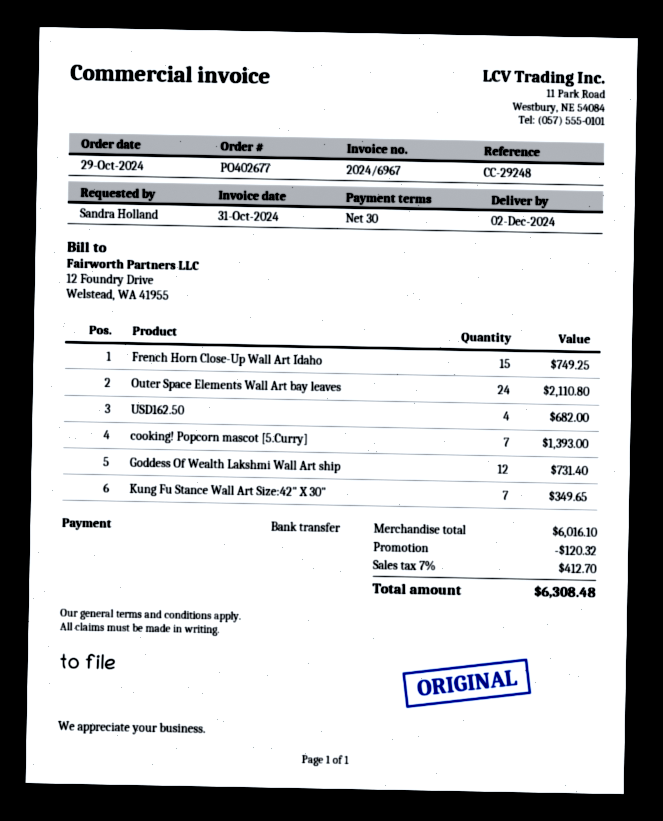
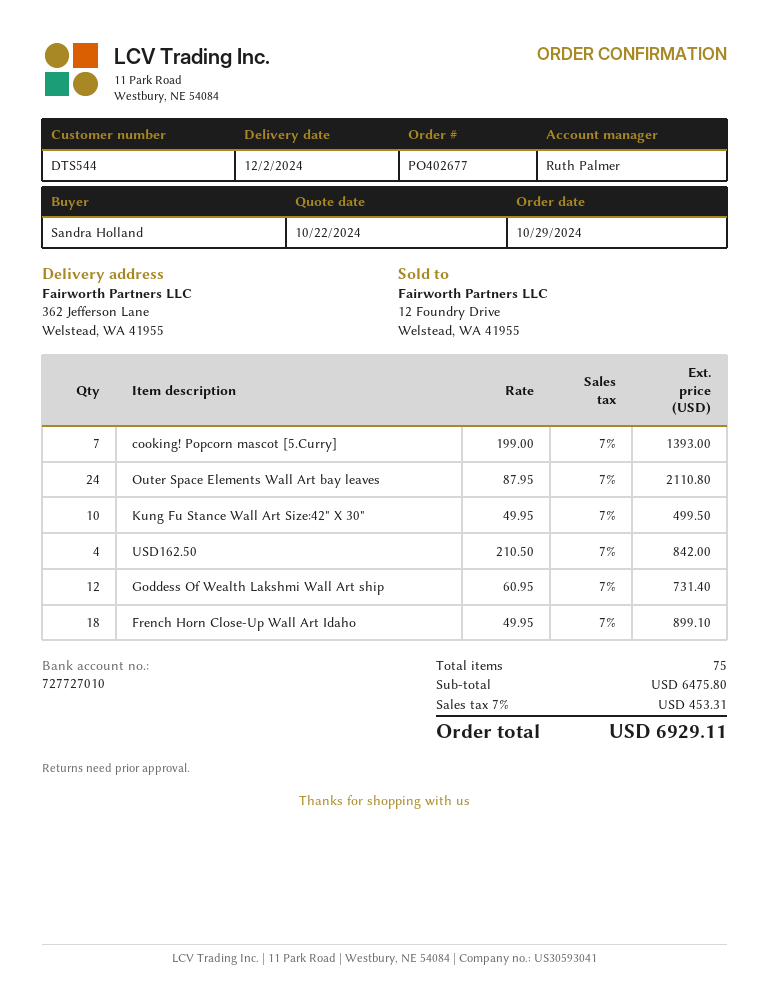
French Horn Close-Up Wall Art Idaho: 15 for 749.25 -> 18 for 899.10
USD162.50: 4 for 682.00 -> 4 for 842.00
Kung Fu Stance Wall Art Size:42" X 30": 7 for 349.65 -> 10 for 499.50
subtotal: 6016.10 -> 6475.80
discount: 120.32 -> none
tax: 7% = 412.70 -> 7% = 453.31
total: 6308.48 -> 6929.11

